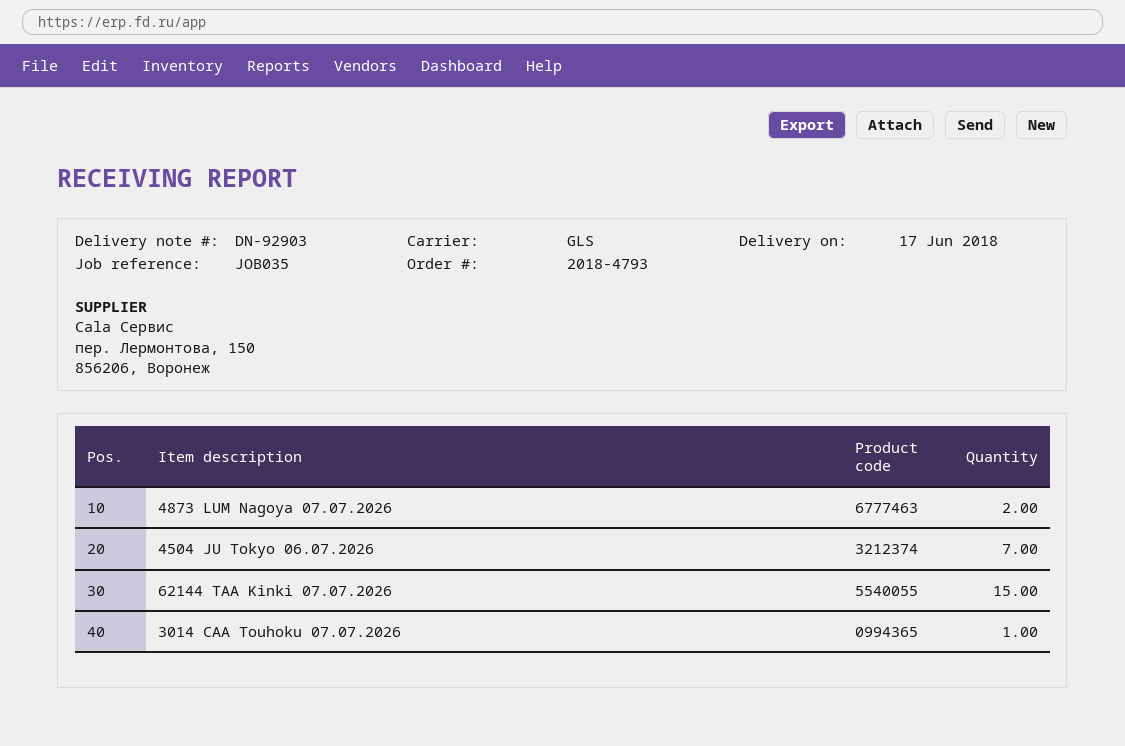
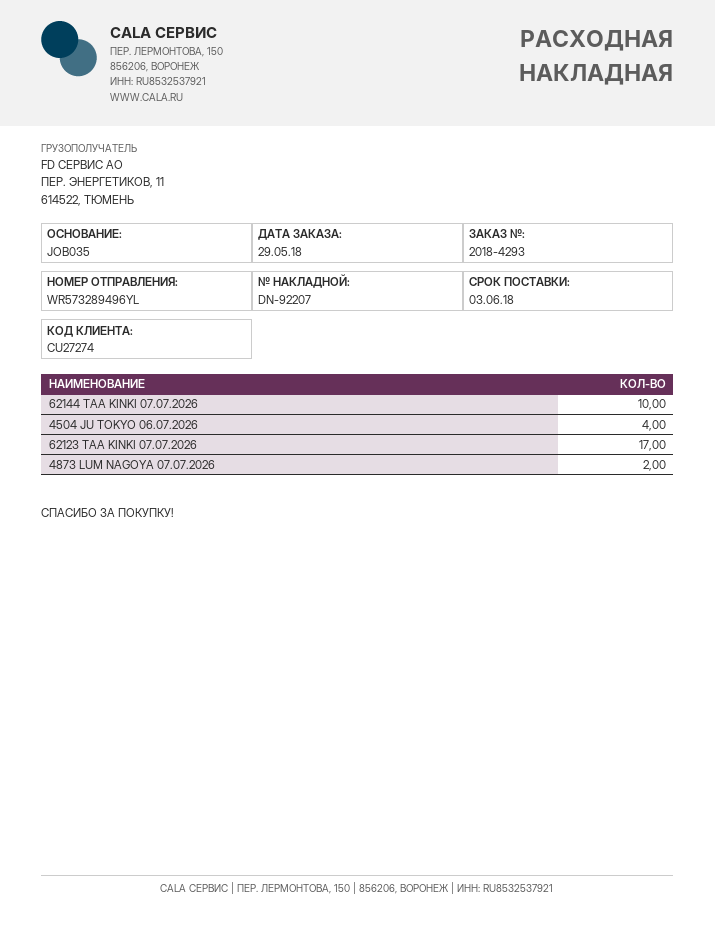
order number: 2018-4793 -> 2018-4293
delivery note number: DN-92903 -> DN-92207
delivery date: 2018-06-17 -> 2018-06-03
4504 JU Tokyo 06.07.2026: 7 -> 4
62144 TAA Kinki 07.07.2026: 15 -> 10
3014 CAA Touhoku 07.07.2026: 1 -> none
62123 TAA KINKI 07.07.2026: none -> 17

